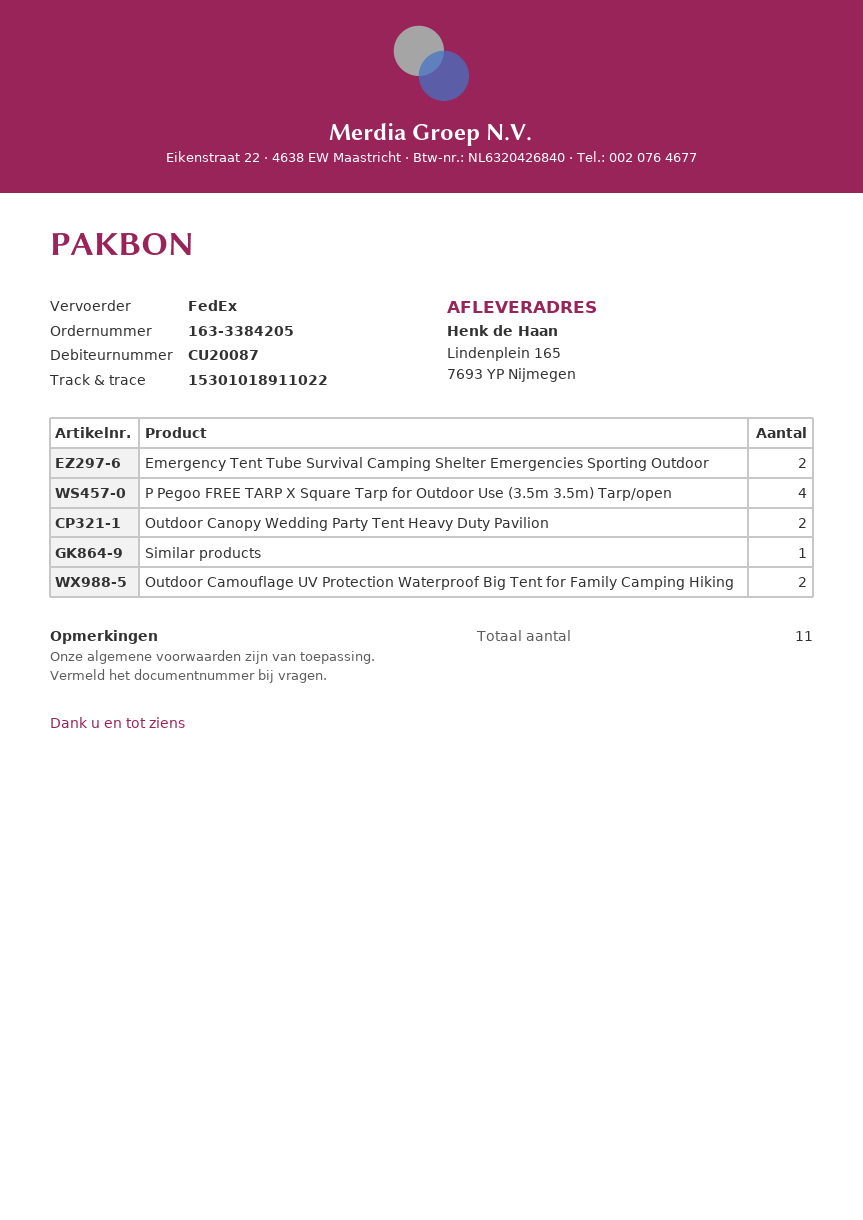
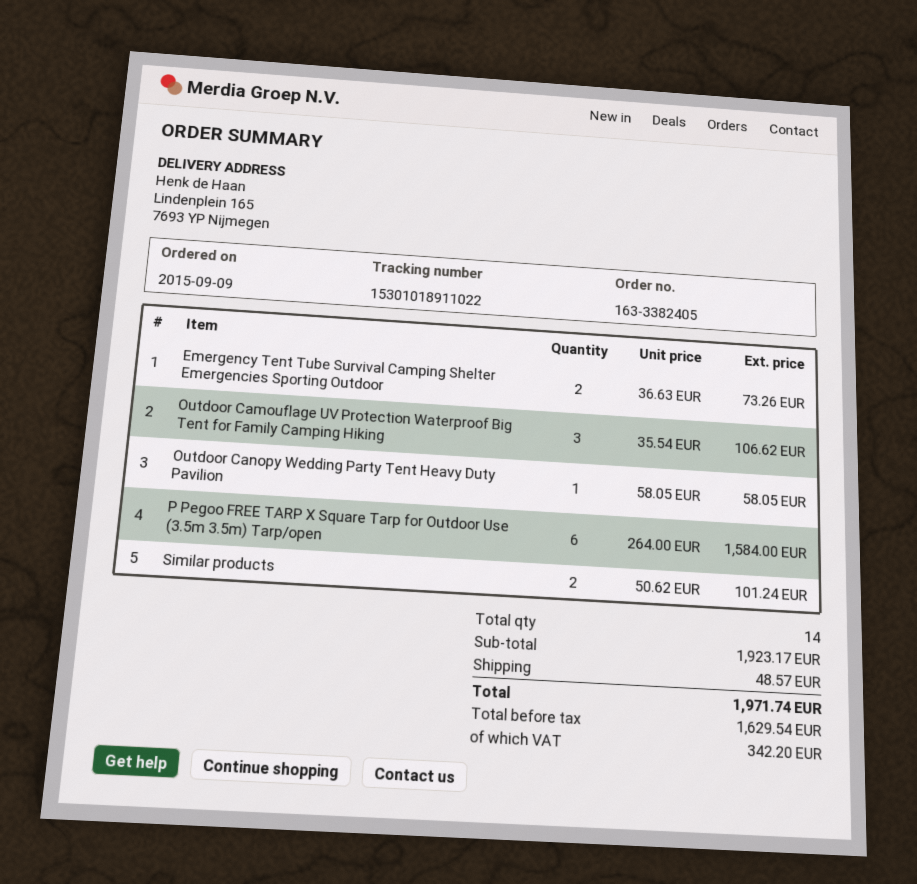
order number: 163-3384205 -> 163-3382405
P Pegoo FREE TARP X Square Tarp for Outdoor Use (3.5m 3.5m) Tarp/open: 4 -> 6
Outdoor Canopy Wedding Party Tent Heavy Duty Pavilion: 2 -> 1
Similar products: 1 -> 2
Outdoor Camouflage UV Protection Waterproof Big Tent for Family Camping Hiking: 2 -> 3
total quantity: 11 -> 14

